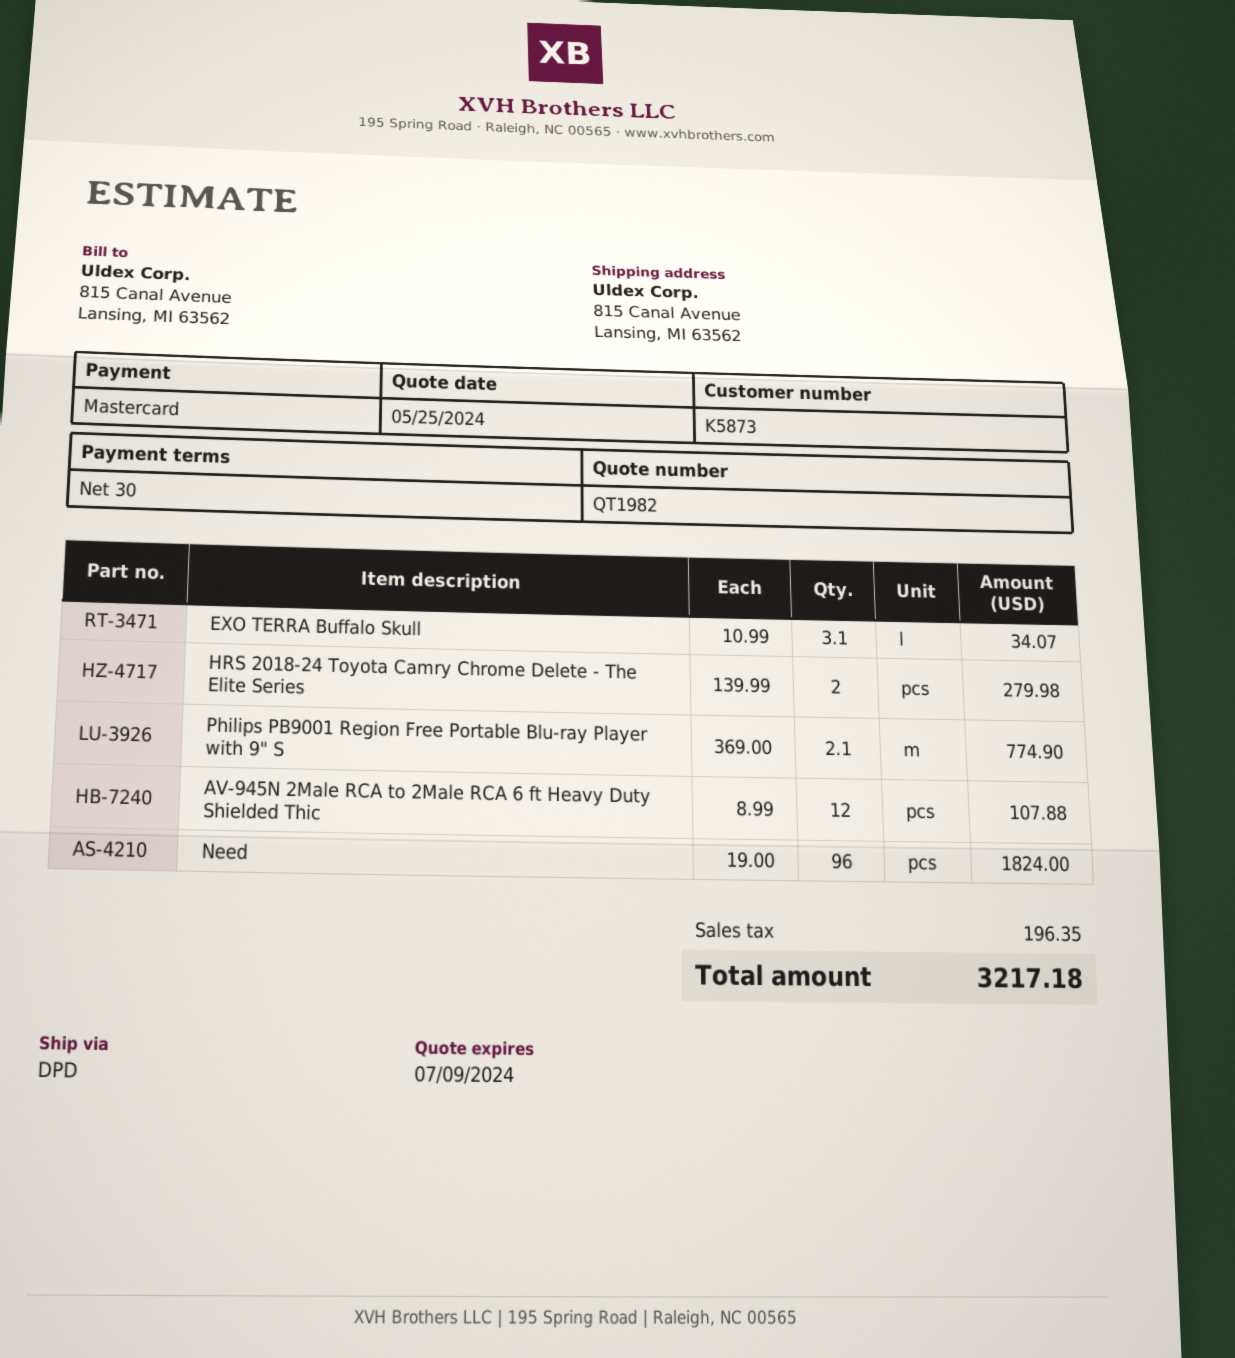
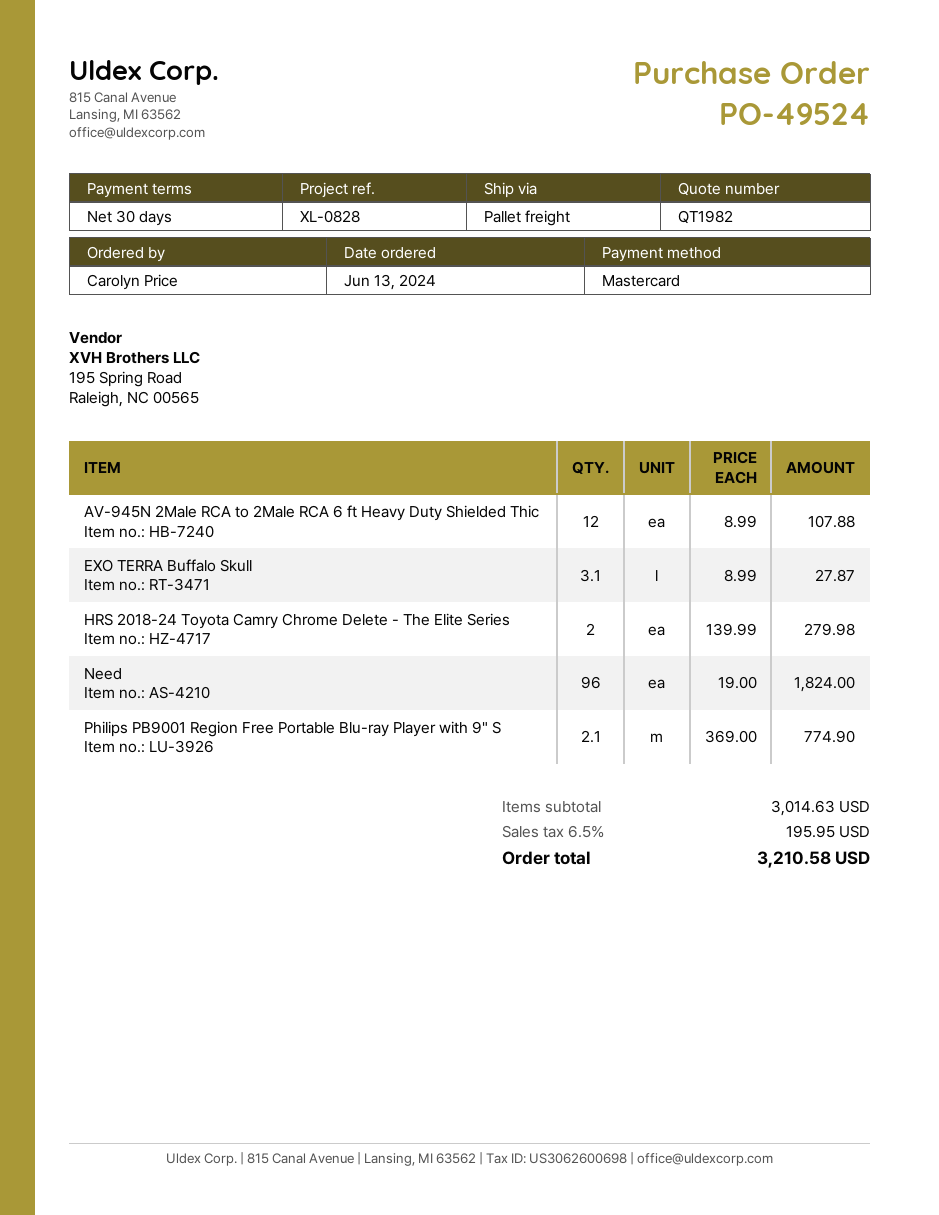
shipping method: DPD -> pallet freight
EXO TERRA Buffalo Skull: 3.1 x 10.99 = 34.07 -> 3.1 x 8.99 = 27.87
tax: 196.35 -> 195.95
total: 3217.18 -> 3210.58

